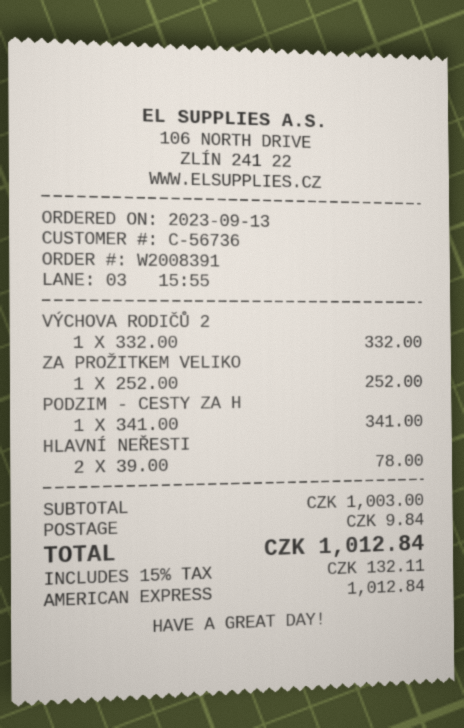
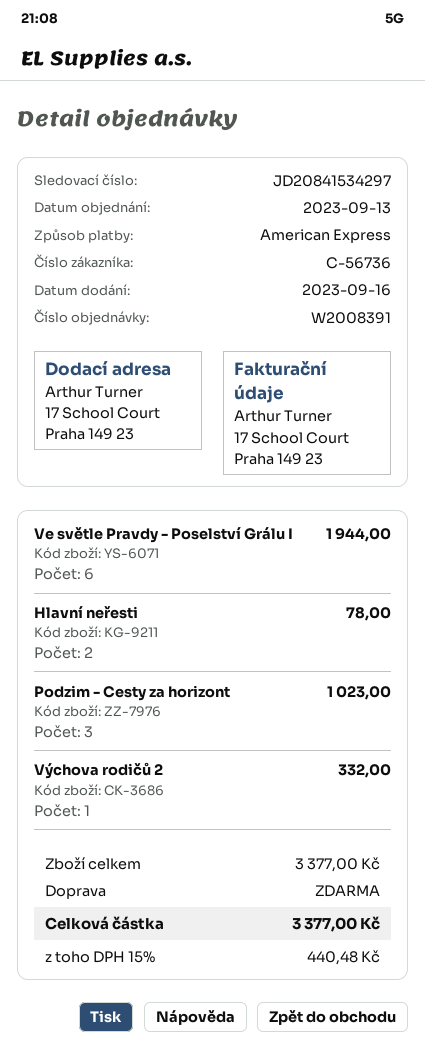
ZA PROŽITKEM VELIKO: 1 for 252.00 -> none
PODZIM - CESTY ZA H: 1 for 341.00 -> 3 for 1023.00
Ve světle Pravdy - Poselství Grálu I: none -> 6 for 1944.00
subtotal: 1003.00 -> 3377.00
shipping: 9.84 -> 0.00
tax: 15% = 132.11 -> 15% = 440.48
total: 1012.84 -> 3377.00

